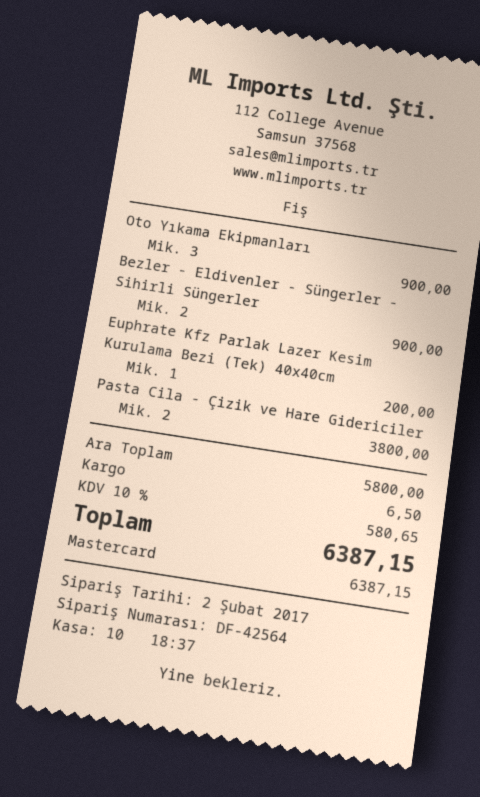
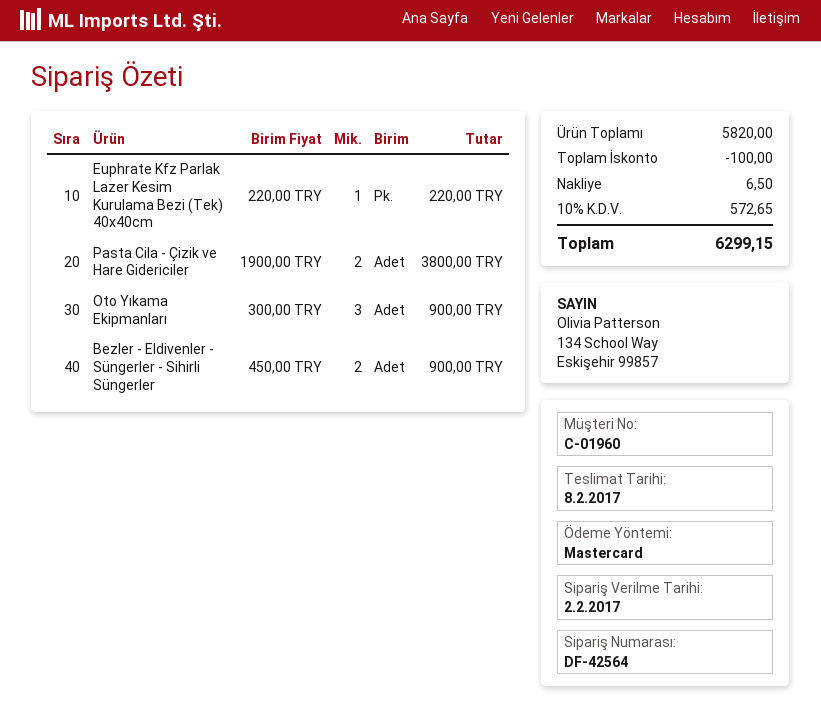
Euphrate Kfz Parlak Lazer Kesim Kurulama Bezi (Tek) 40x40cm: 1 for 200.00 -> 1 for 220.00
subtotal: 5800.00 -> 5820.00
discount: none -> 100.00
tax: 10% = 580.65 -> 10% = 572.65
total: 6387.15 -> 6299.15

